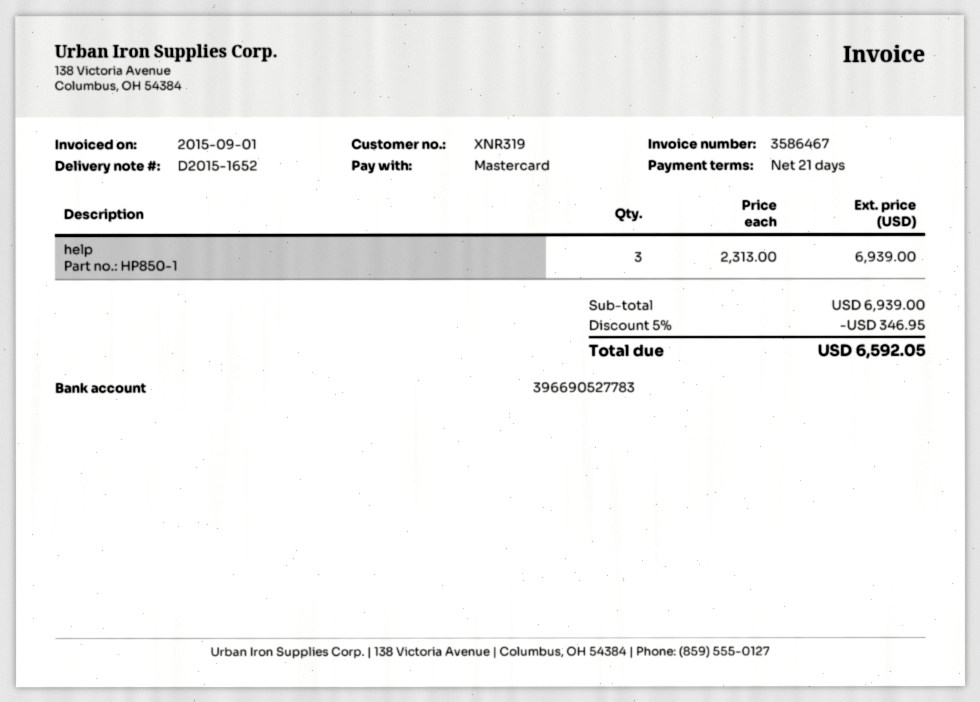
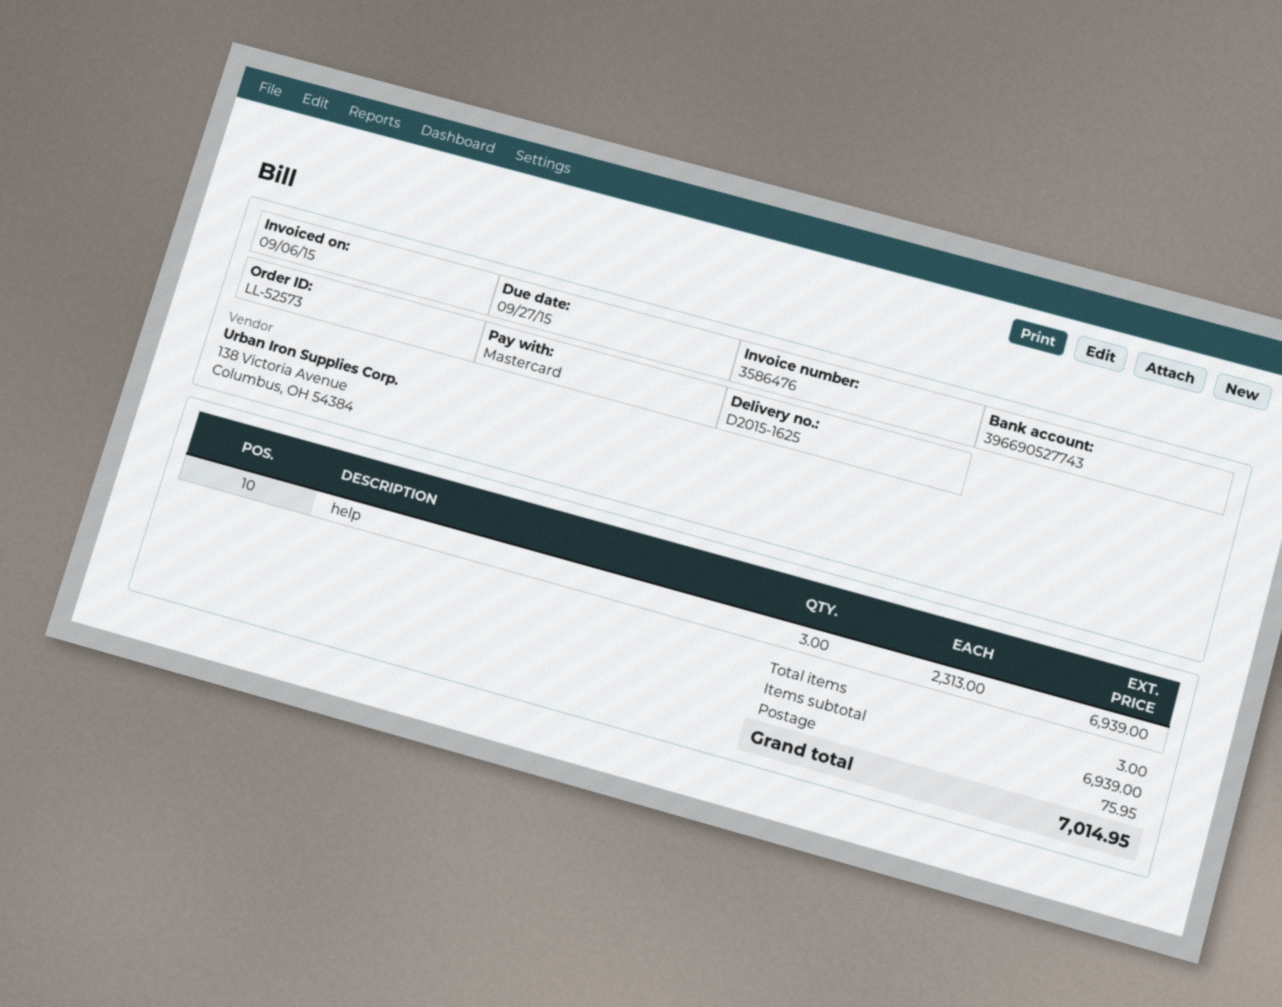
delivery note number: D2015-1652 -> D2015-1625
invoice number: 3586467 -> 3586476
invoice date: 2015-09-01 -> 2015-09-06
bank account: 396690527783 -> 396690527743
discount: 5% = 346.95 -> none
shipping: none -> 75.95
total: 6592.05 -> 7014.95

